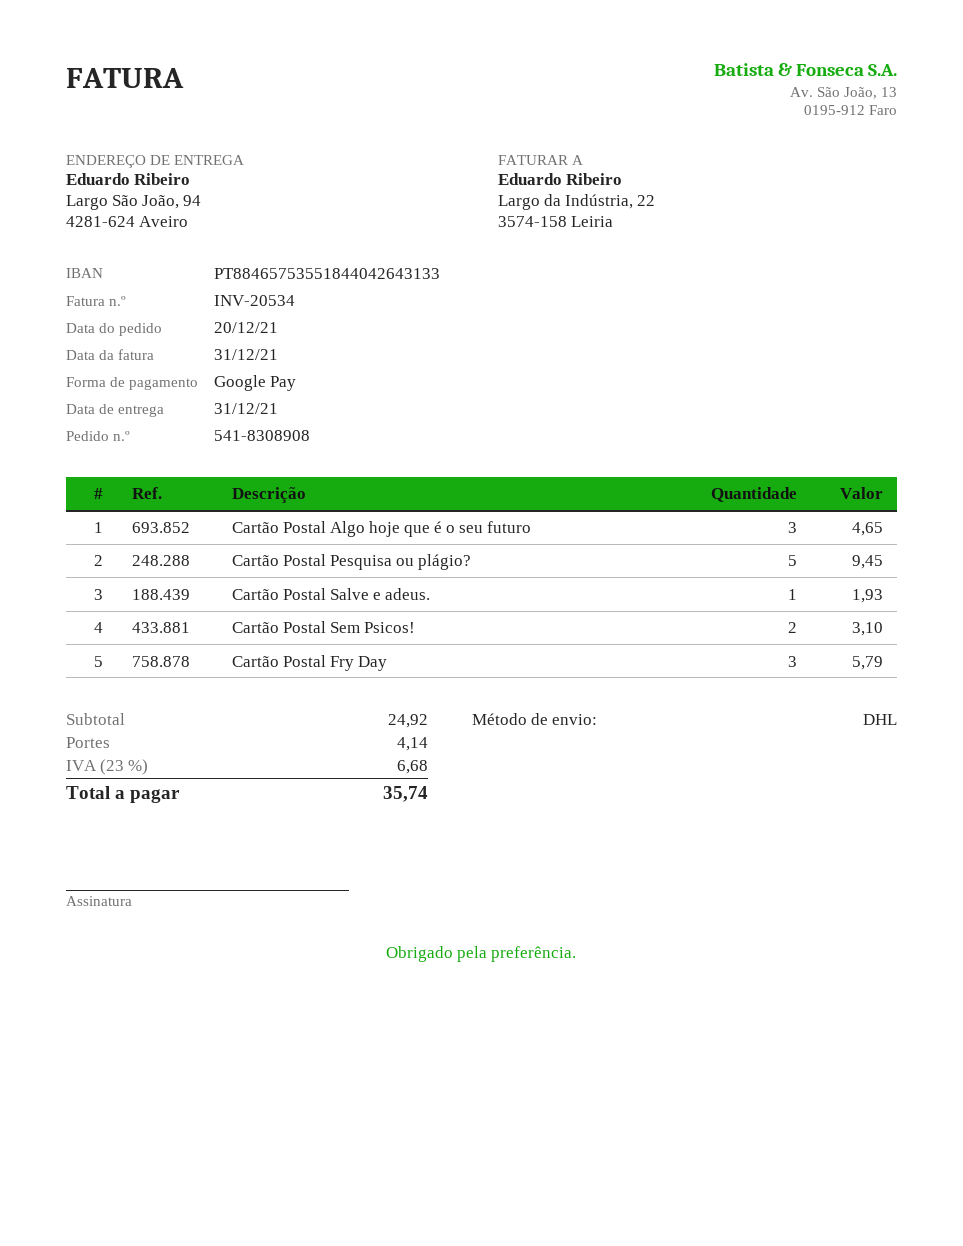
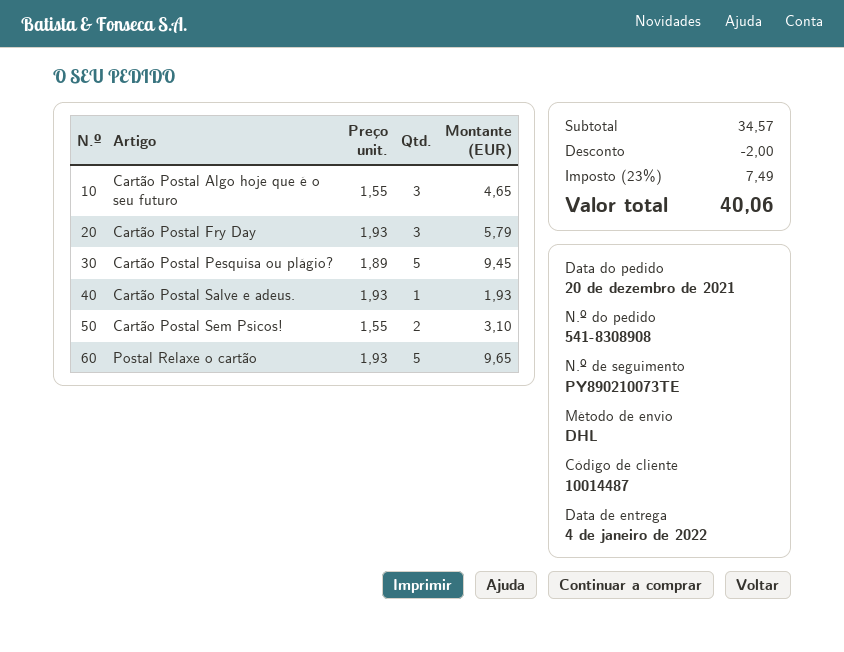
delivery date: 2021-12-31 -> 2022-01-04
Postal Relaxe o cartão: none -> 5 for 9.65
subtotal: 24.92 -> 34.57
discount: none -> 2.00
shipping: 4.14 -> none
tax: 23% = 6.68 -> 23% = 7.49
total: 35.74 -> 40.06

